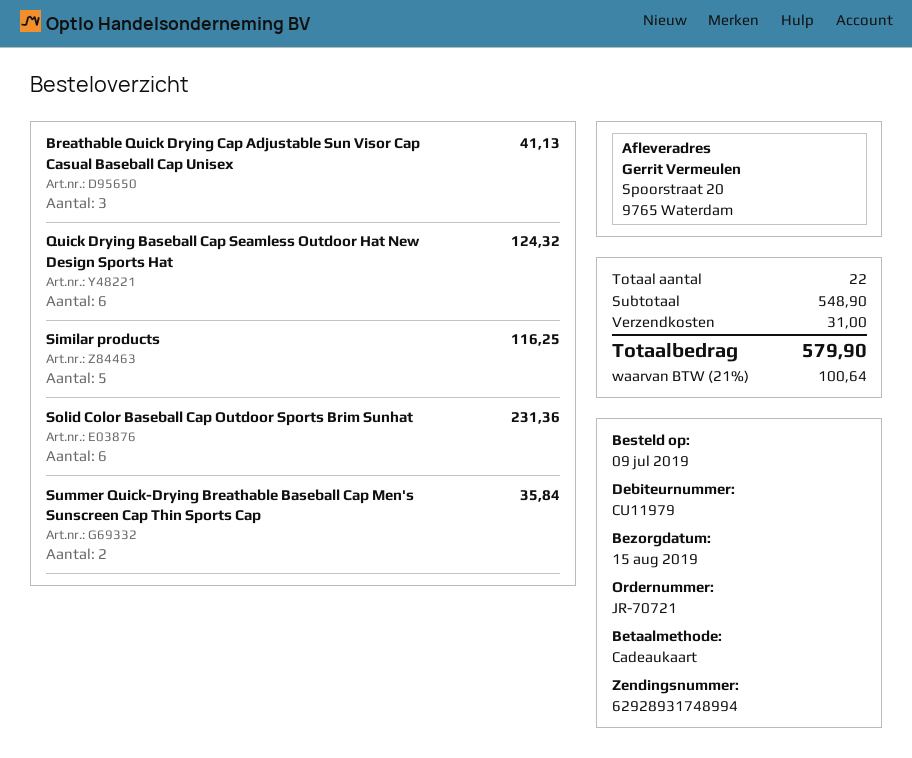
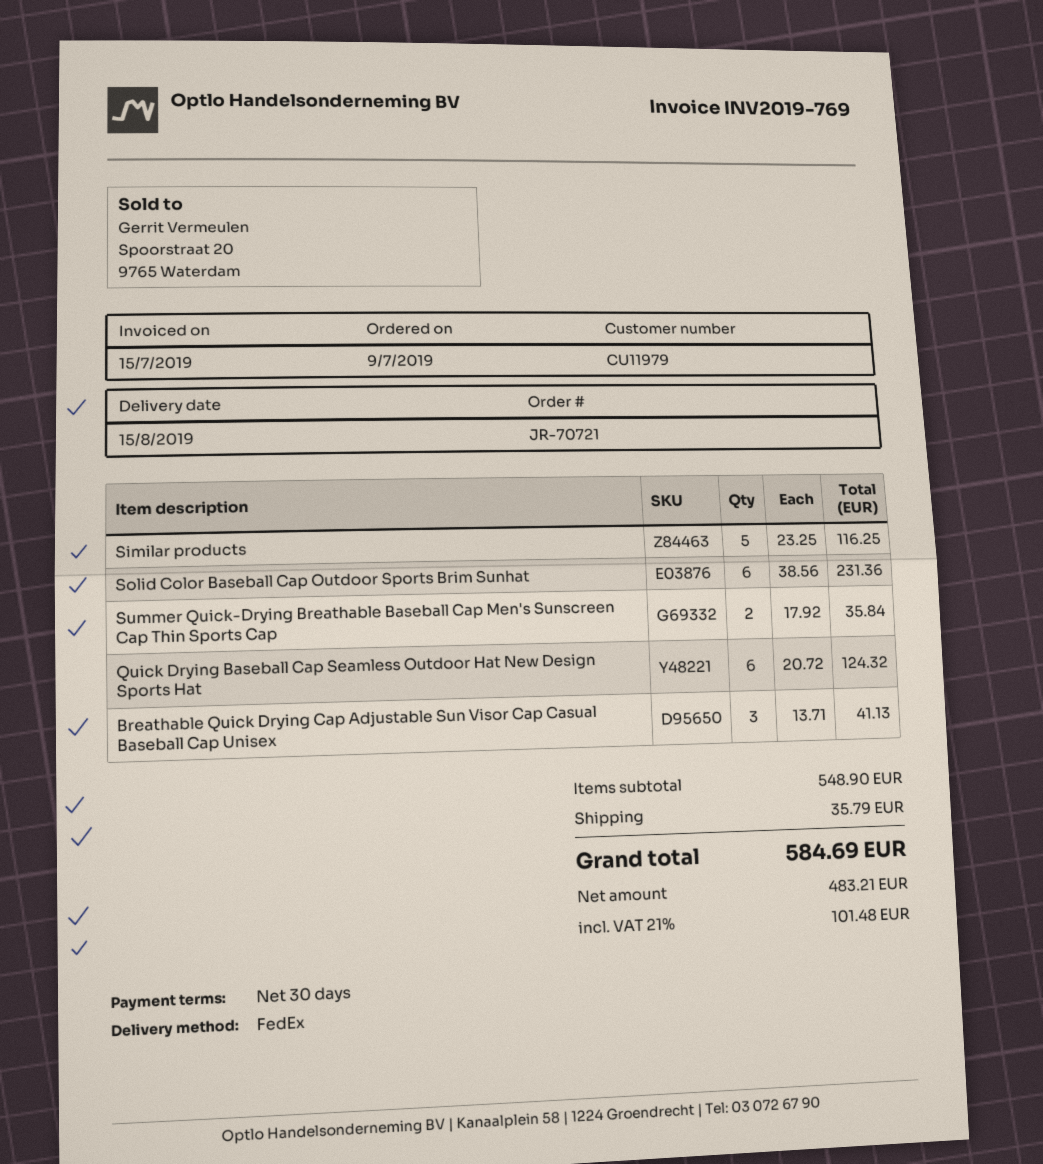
shipping: 31.00 -> 35.79
tax: 21% = 100.64 -> 21% = 101.48
total: 579.90 -> 584.69

